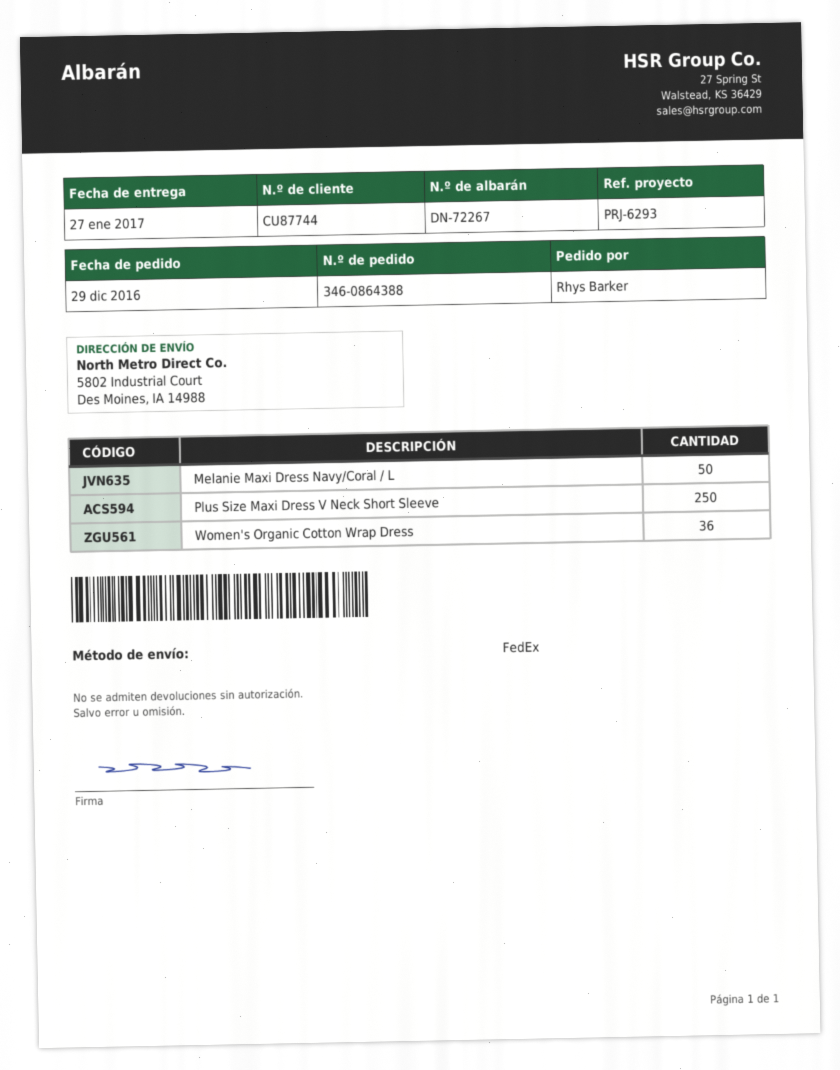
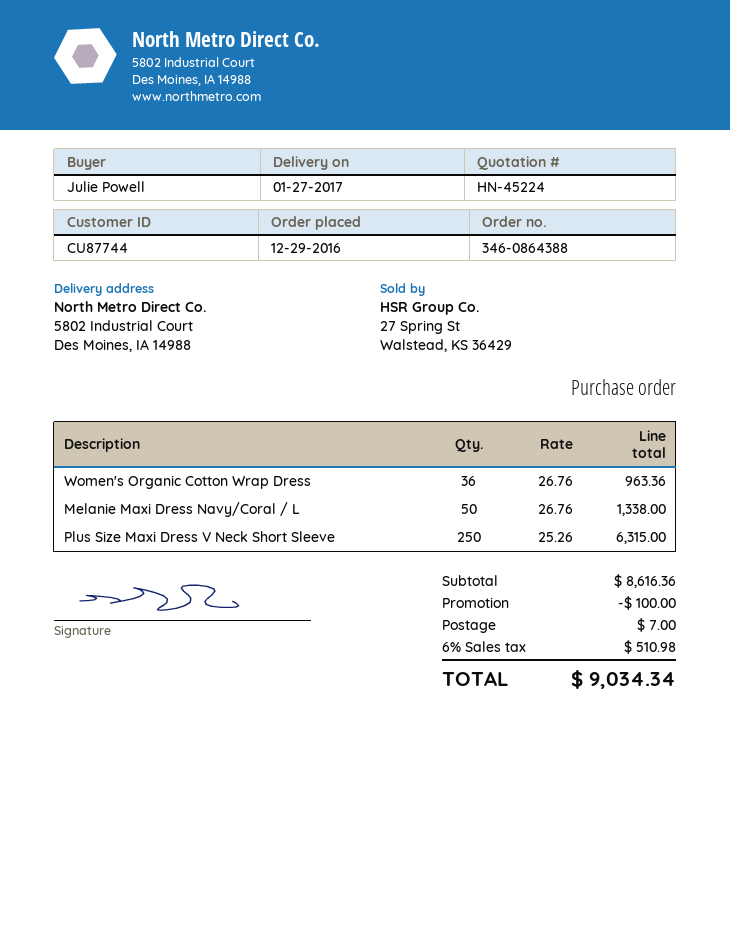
ordered by: Rhys Barker -> Julie Powell

